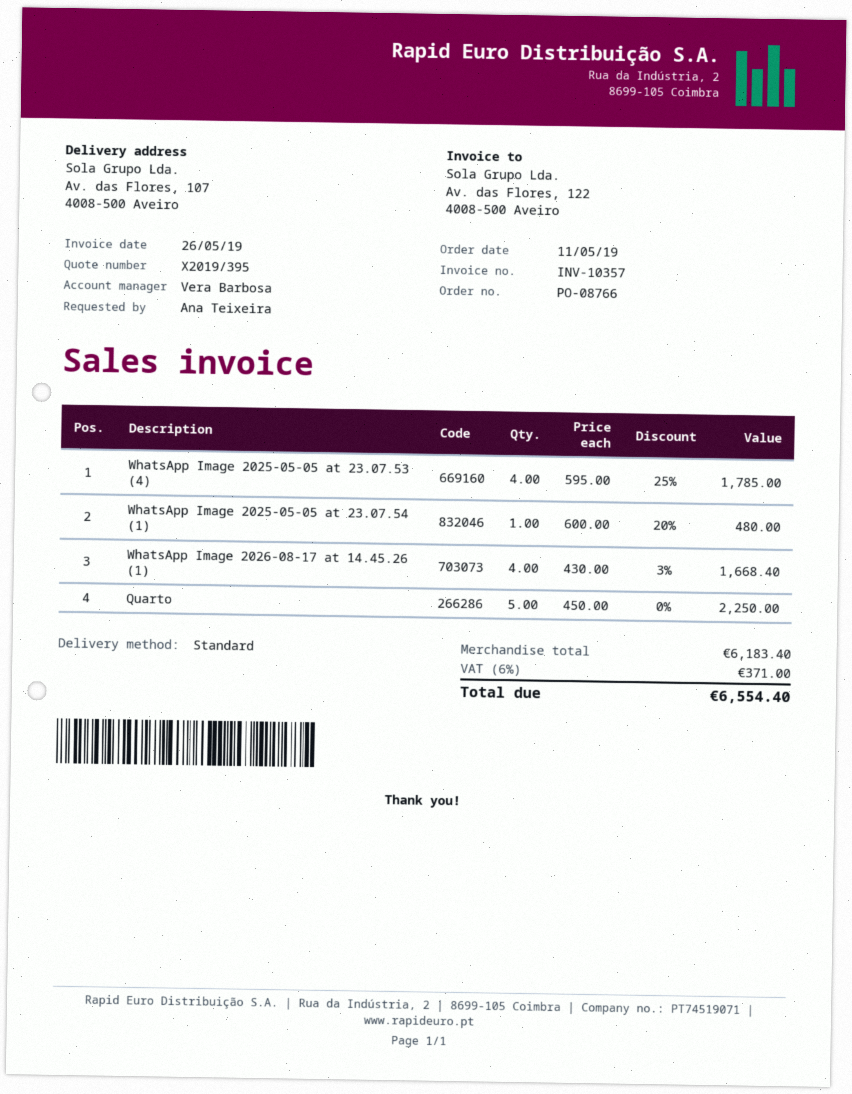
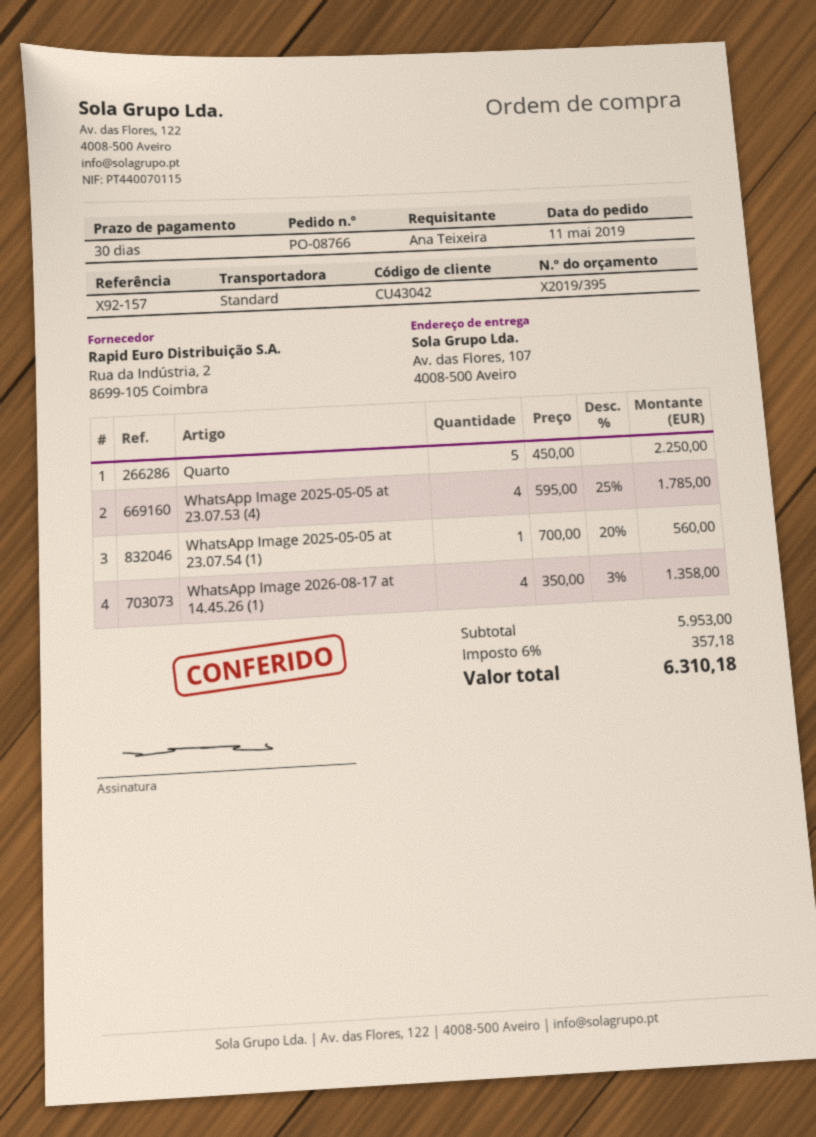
WhatsApp Image 2025-05-05 at 23.07.54 (1): 1 x 600.00 - 20% = 480.00 -> 1 x 700.00 - 20% = 560.00
WhatsApp Image 2026-08-17 at 14.45.26 (1): 4 x 430.00 - 3% = 1668.40 -> 4 x 350.00 - 3% = 1358.00
subtotal: 6183.40 -> 5953.00
tax: 6% = 371.00 -> 6% = 357.18
total: 6554.40 -> 6310.18

